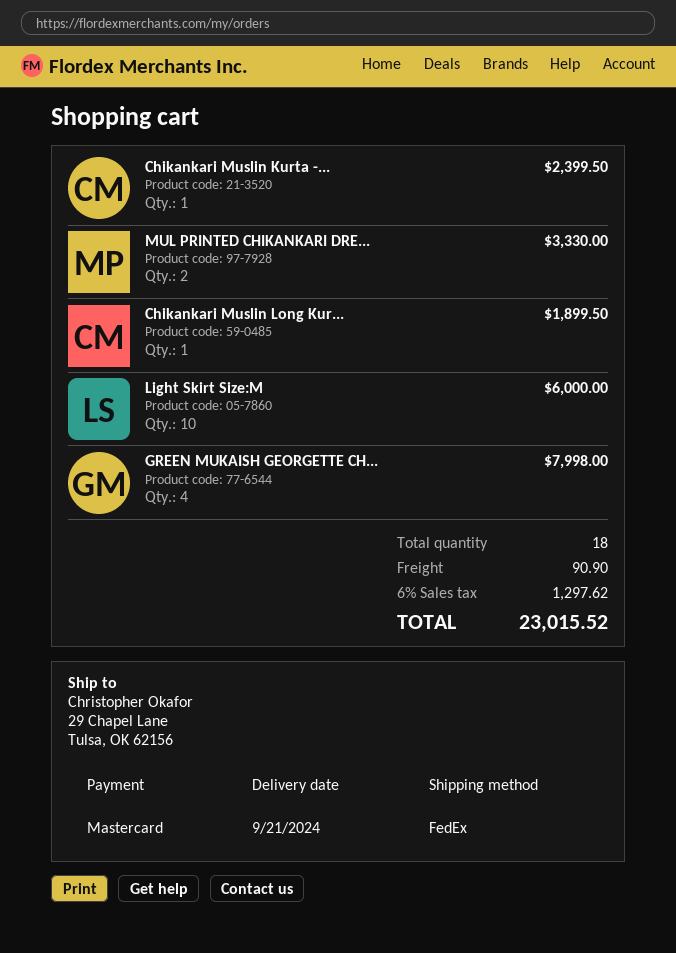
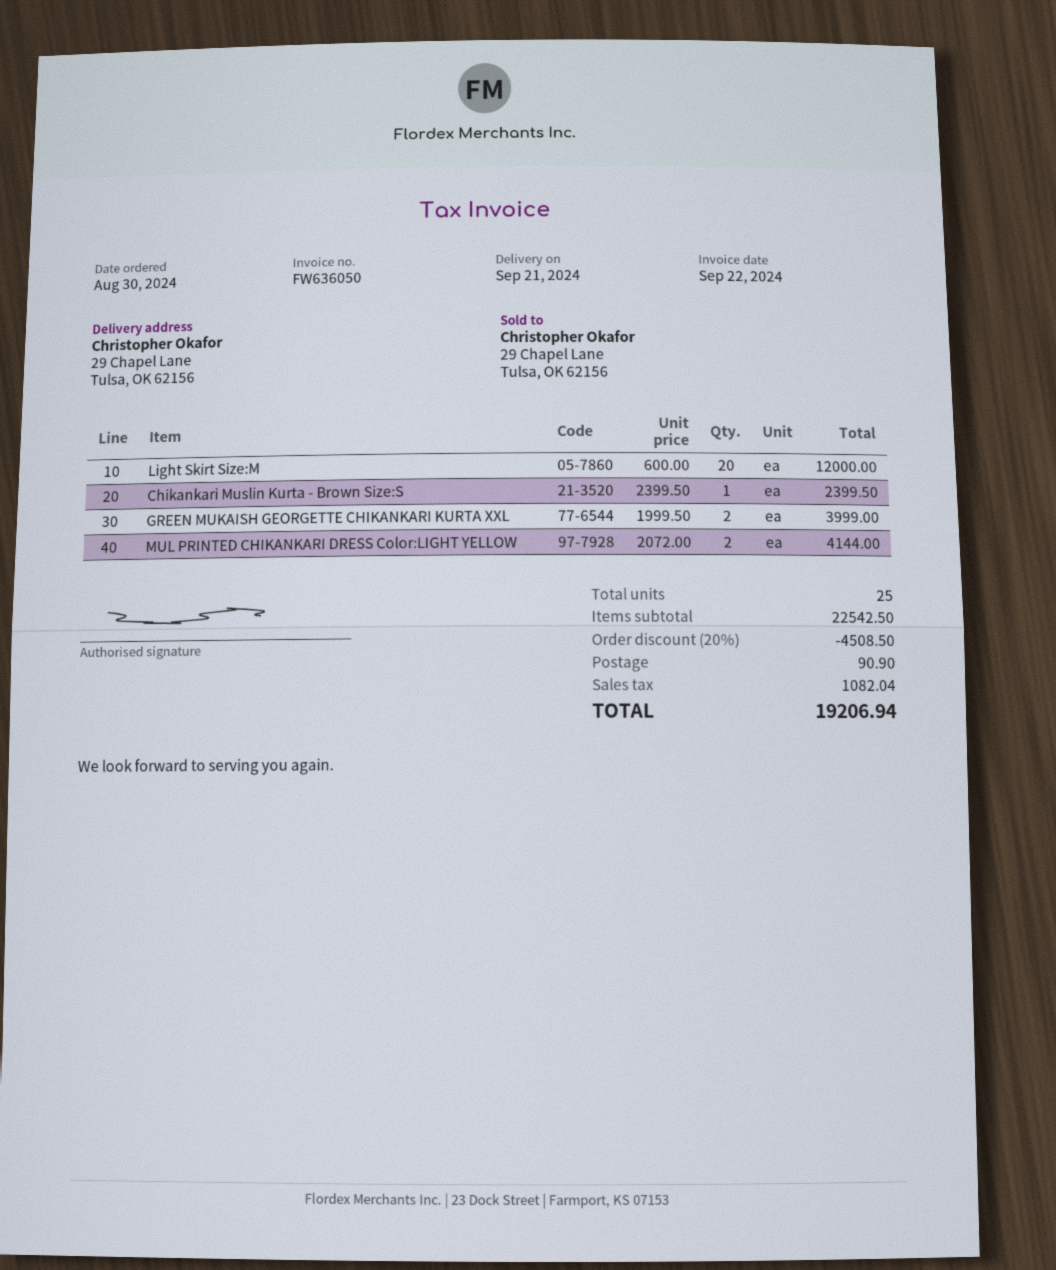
MUL PRINTED CHIKANKARI DRE...: 2 for 3330.00 -> 2 for 4144.00
Chikankari Muslin Long Kur...: 1 for 1899.50 -> none
Light Skirt Size:M: 10 for 6000.00 -> 20 for 12000.00
GREEN MUKAISH GEORGETTE CH...: 4 for 7998.00 -> 2 for 3999.00
total quantity: 18 -> 25
discount: none -> 20% = 4508.50
tax: 1297.62 -> 1082.04
total: 23015.52 -> 19206.94

